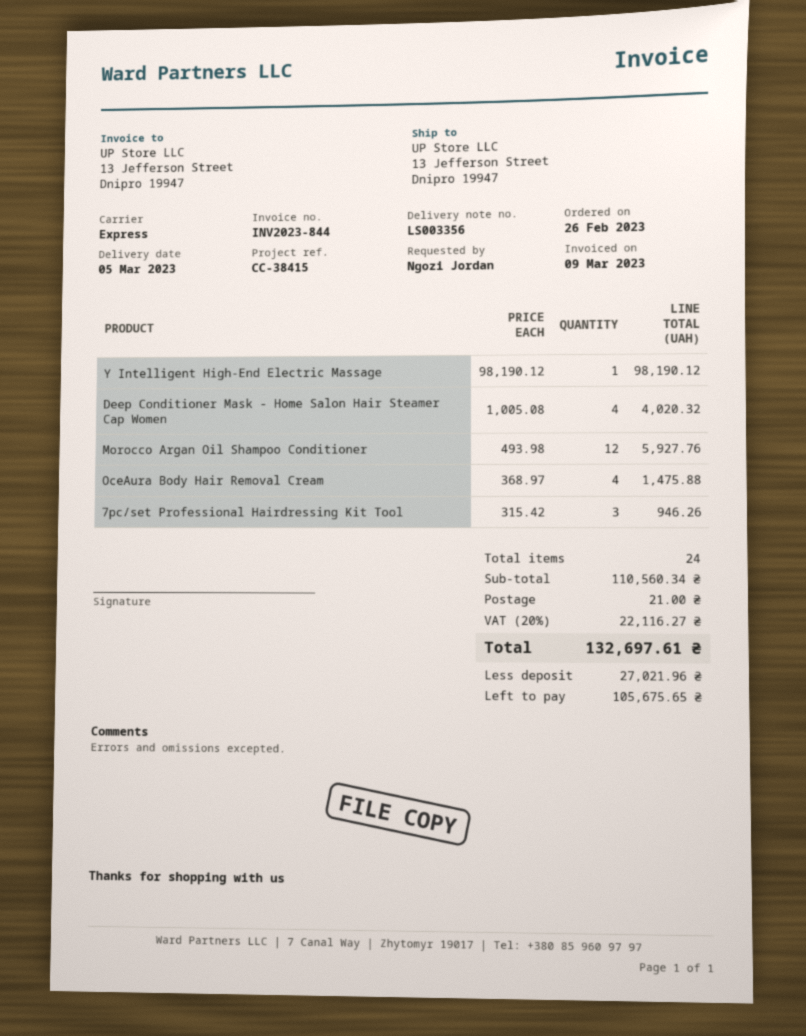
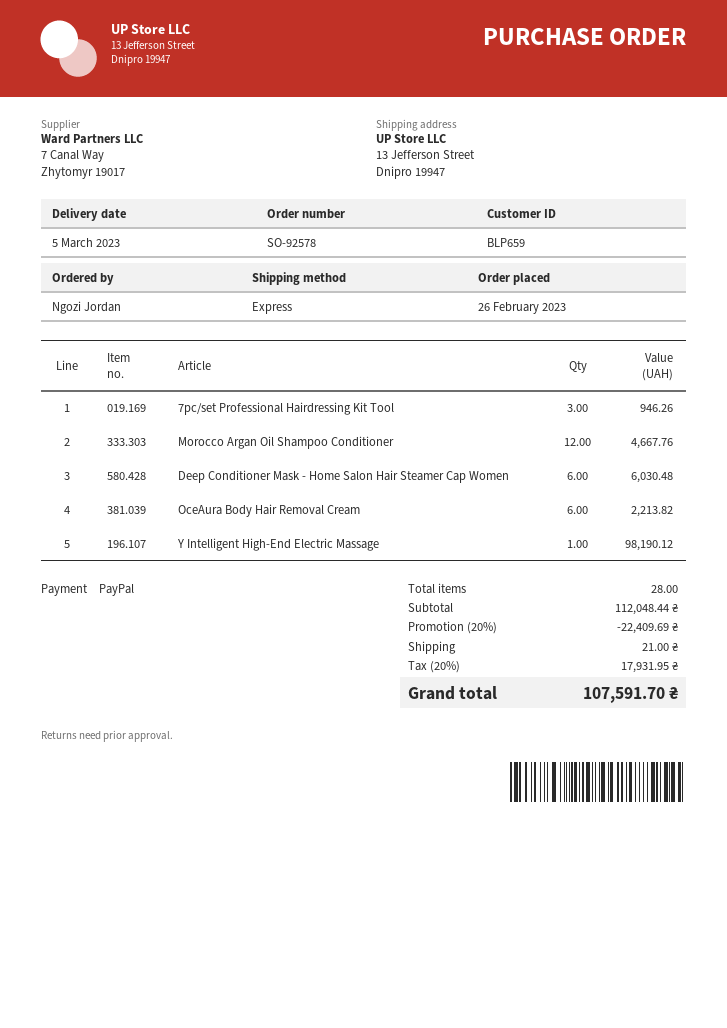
Deep Conditioner Mask - Home Salon Hair Steamer Cap Women: 4 for 4020.32 -> 6 for 6030.48
Morocco Argan Oil Shampoo Conditioner: 12 for 5927.76 -> 12 for 4667.76
OceAura Body Hair Removal Cream: 4 for 1475.88 -> 6 for 2213.82
total quantity: 24 -> 28
subtotal: 110560.34 -> 112048.44
discount: none -> 20% = 22409.69
tax: 20% = 22116.27 -> 20% = 17931.95
total: 132697.61 -> 107591.70

